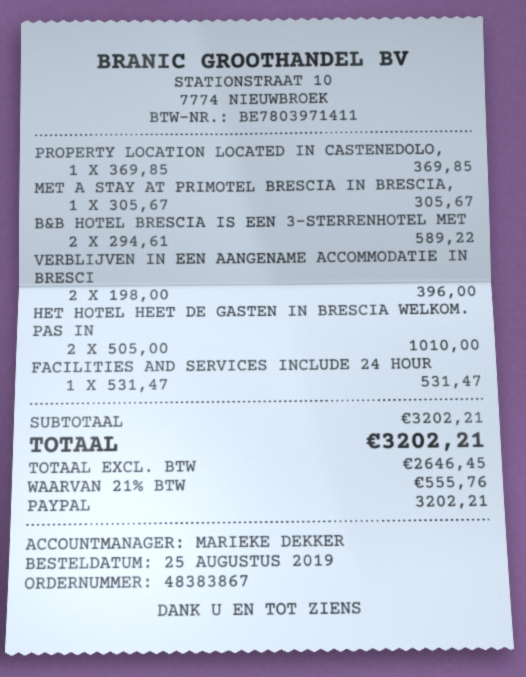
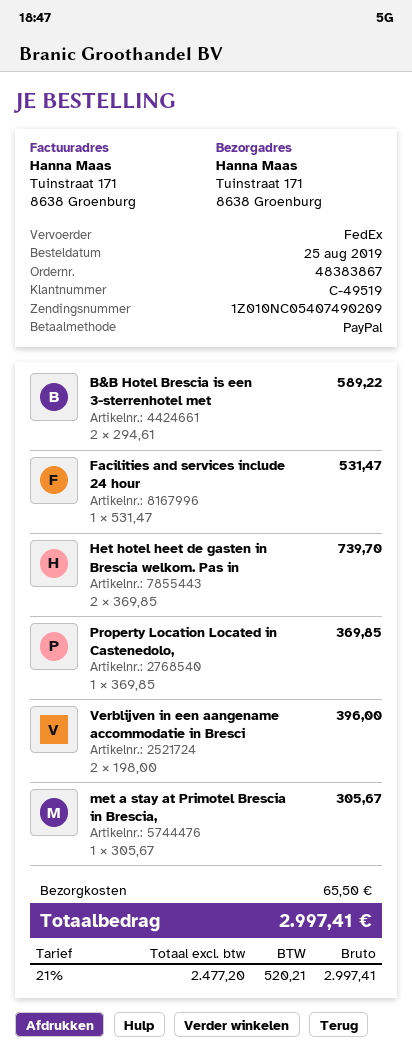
HET HOTEL HEET DE GASTEN IN BRESCIA WELKOM. PAS IN: 2 x 505.00 = 1010.00 -> 2 x 369.85 = 739.70
shipping: none -> 65.50
net: 2646.45 -> 2477.20
tax: 21% = 555.76 -> 21% = 520.21
total: 3202.21 -> 2997.41

